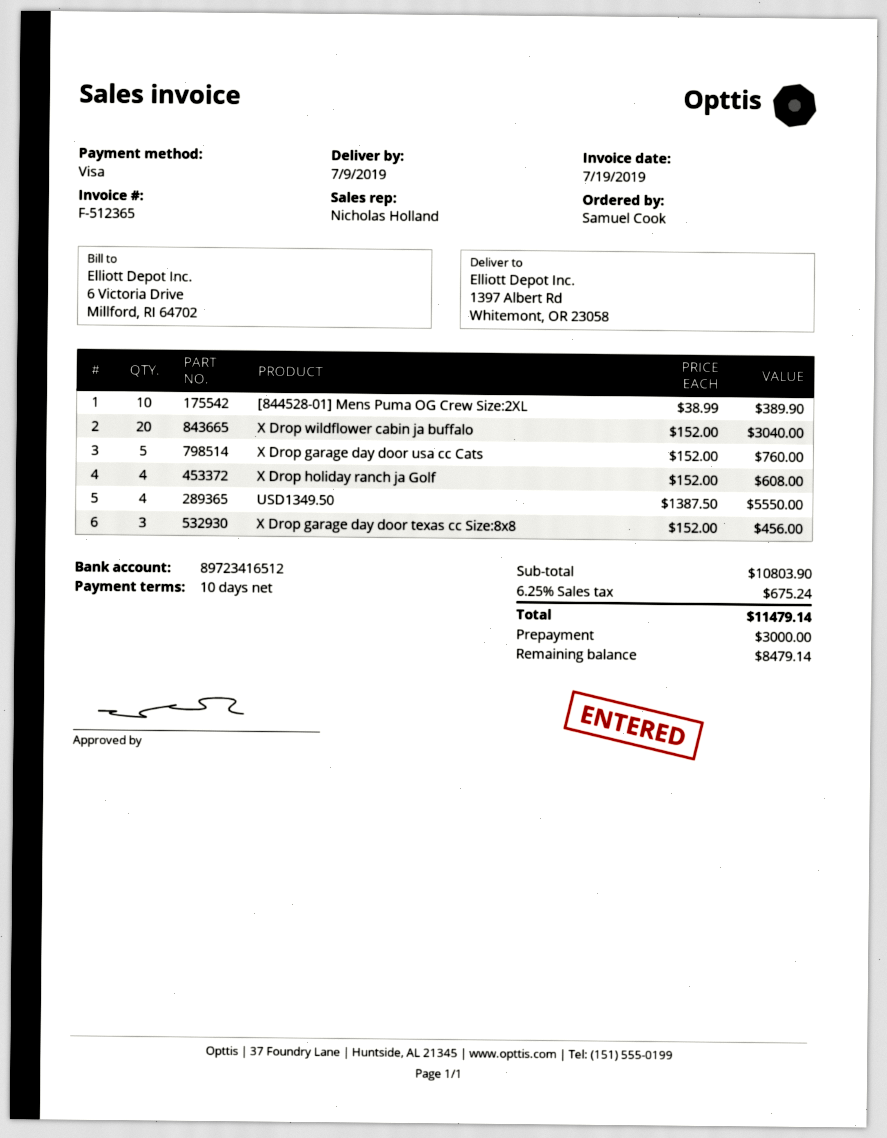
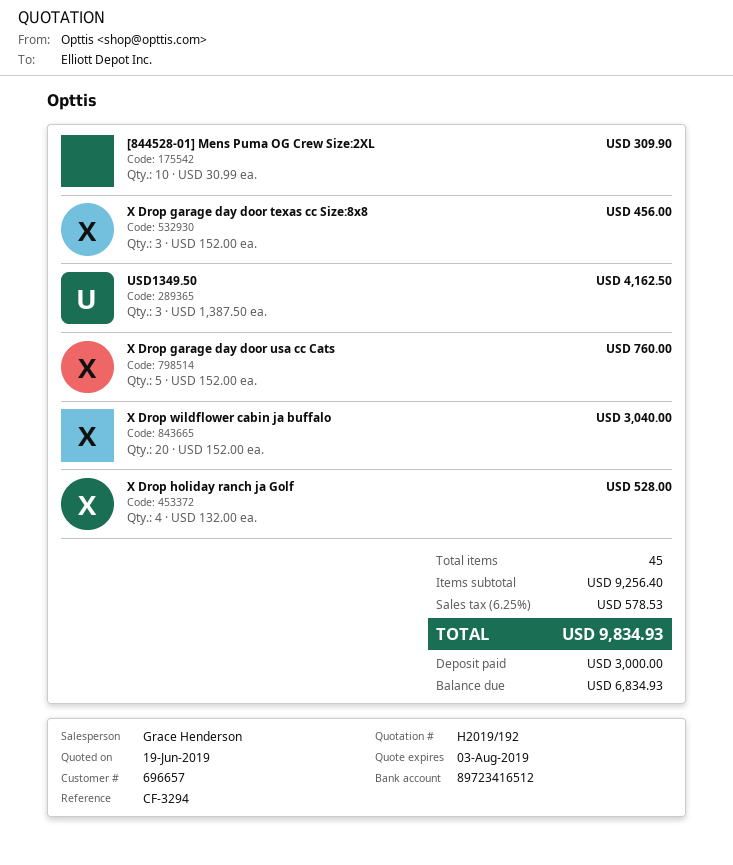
sales rep: Nicholas Holland -> Grace Henderson
[844528-01] Mens Puma OG Crew Size:2XL: 10 x 38.99 = 389.90 -> 10 x 30.99 = 309.90
X Drop holiday ranch ja Golf: 4 x 152.00 = 608.00 -> 4 x 132.00 = 528.00
USD1349.50: 4 x 1387.50 = 5550.00 -> 3 x 1387.50 = 4162.50
subtotal: 10803.90 -> 9256.40
tax: 6.25% = 675.24 -> 6.25% = 578.53
total: 11479.14 -> 9834.93
balance: 8479.14 -> 6834.93

